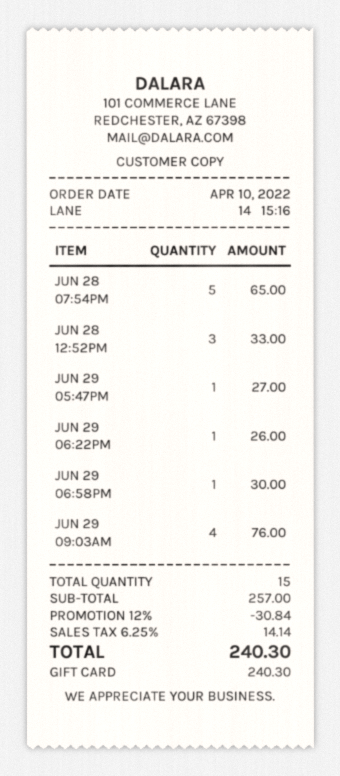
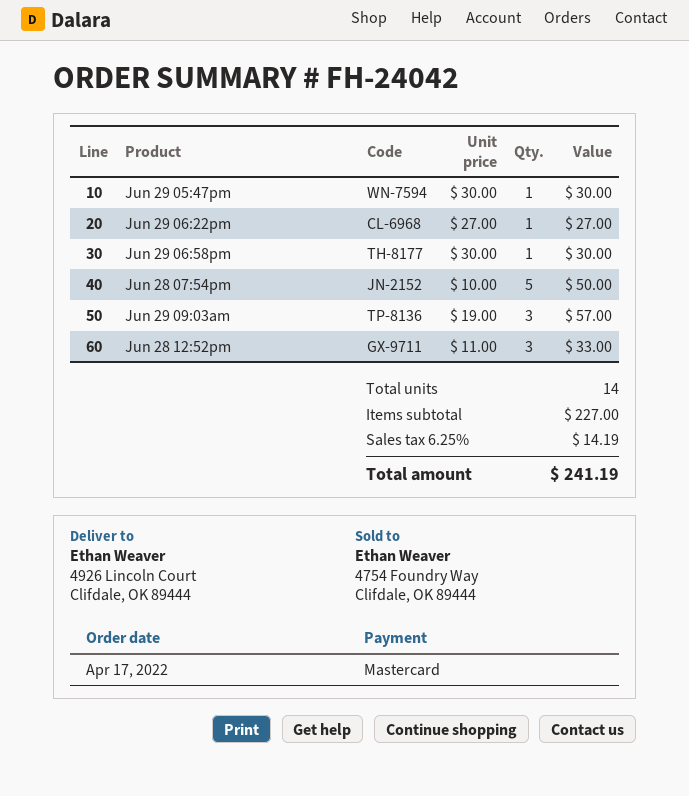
order date: 2022-04-10 -> 2022-04-17
payment method: gift card -> Mastercard
JUN 28 07:54PM: 5 for 65.00 -> 5 for 50.00
JUN 29 05:47PM: 1 for 27.00 -> 1 for 30.00
JUN 29 06:22PM: 1 for 26.00 -> 1 for 27.00
JUN 29 09:03AM: 4 for 76.00 -> 3 for 57.00
total quantity: 15 -> 14
subtotal: 257.00 -> 227.00
discount: 12% = 30.84 -> none
tax: 6.25% = 14.14 -> 6.25% = 14.19
total: 240.30 -> 241.19

